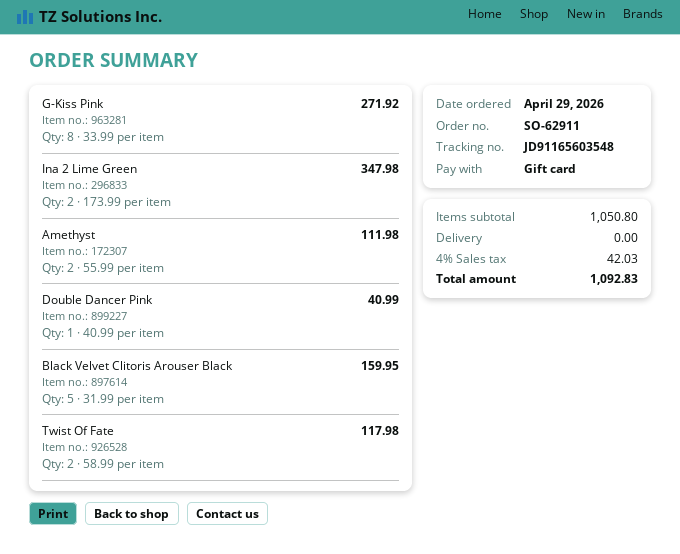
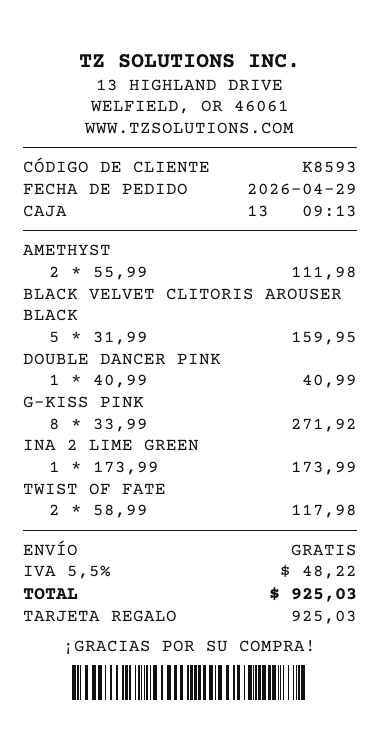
Ina 2 Lime Green: 2 x 173.99 = 347.98 -> 1 x 173.99 = 173.99
tax: 4% = 42.03 -> 5.5% = 48.22
total: 1092.83 -> 925.03

